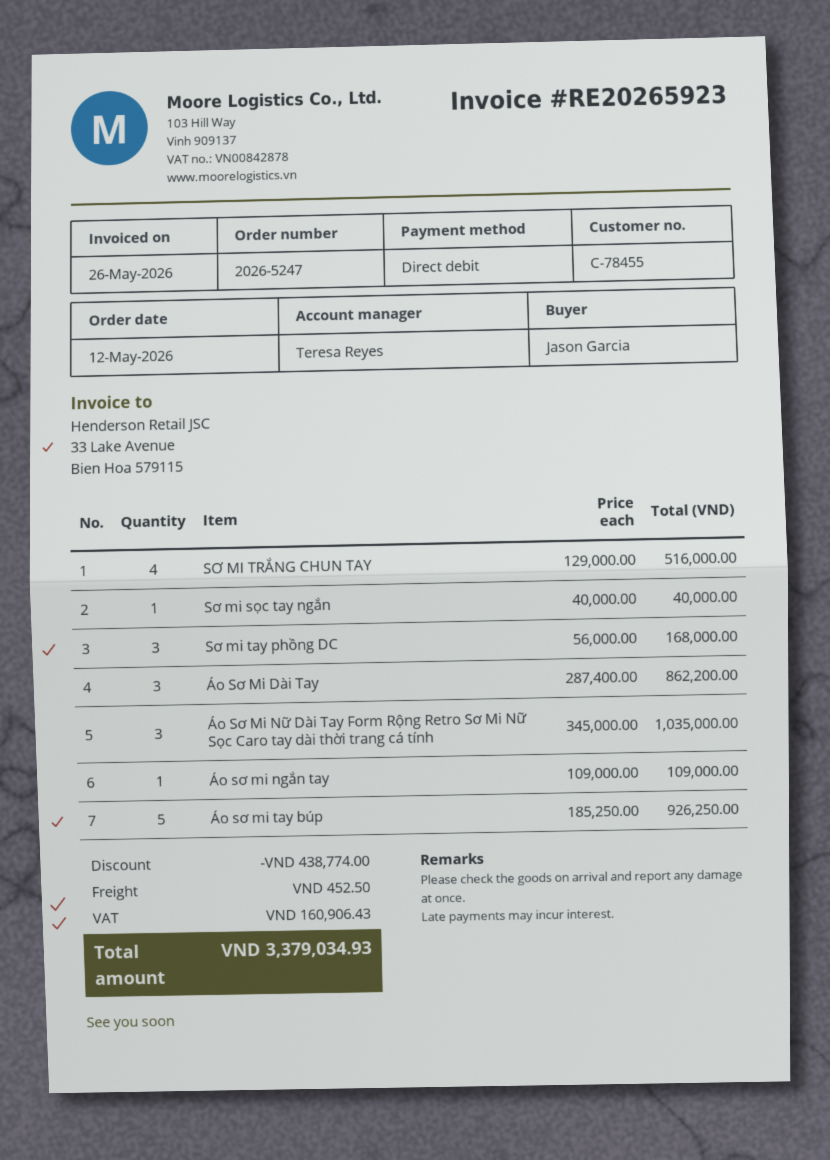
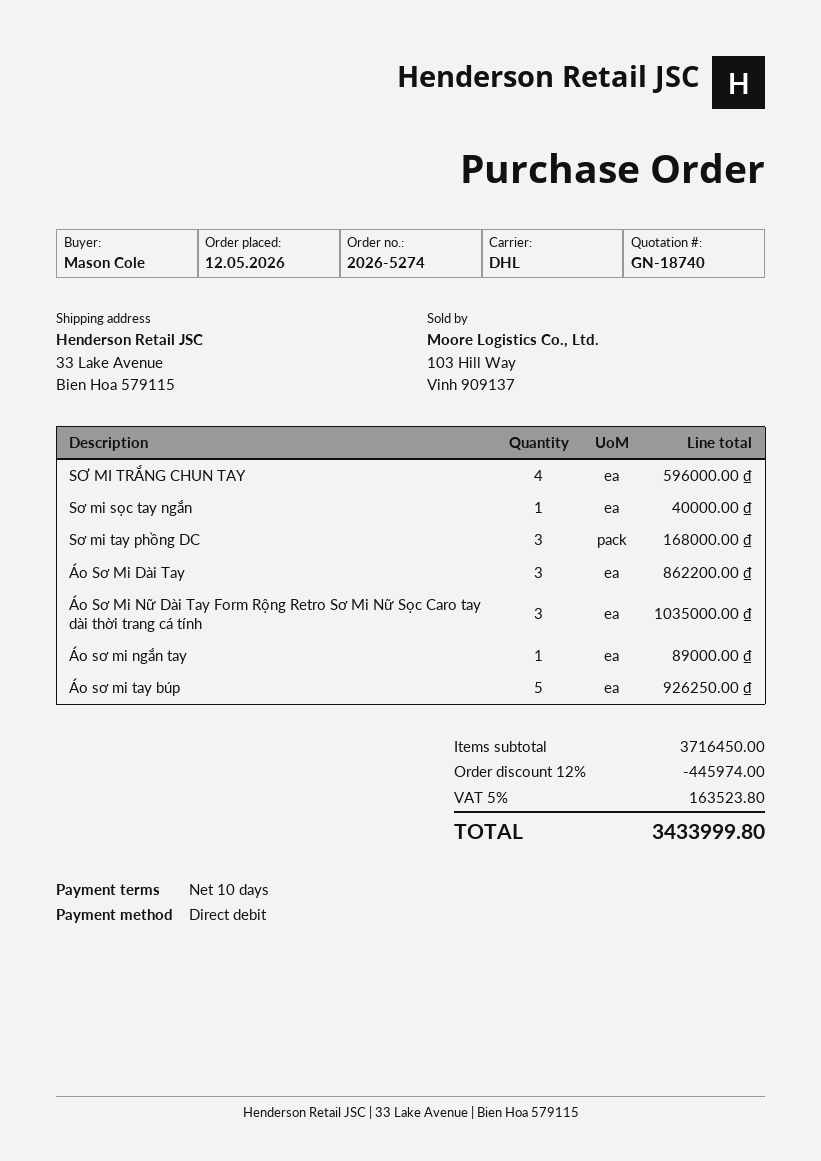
order number: 2026-5247 -> 2026-5274
ordered by: Jason Garcia -> Mason Cole
SƠ MI TRẮNG CHUN TAY: 4 for 516000.00 -> 4 for 596000.00
Áo sơ mi ngắn tay: 1 for 109000.00 -> 1 for 89000.00
discount: 438774.00 -> 445974.00
shipping: 452.50 -> none
tax: 160906.43 -> 163523.80
total: 3379034.93 -> 3433999.80

